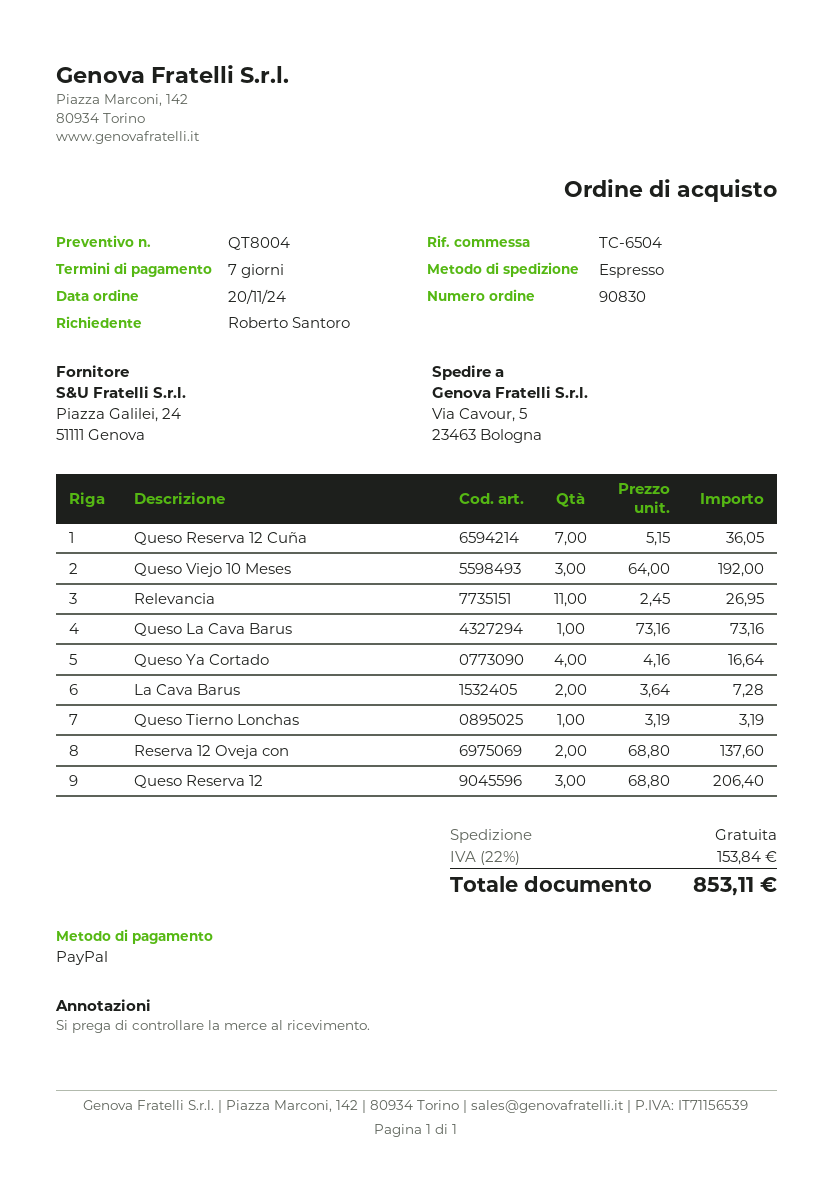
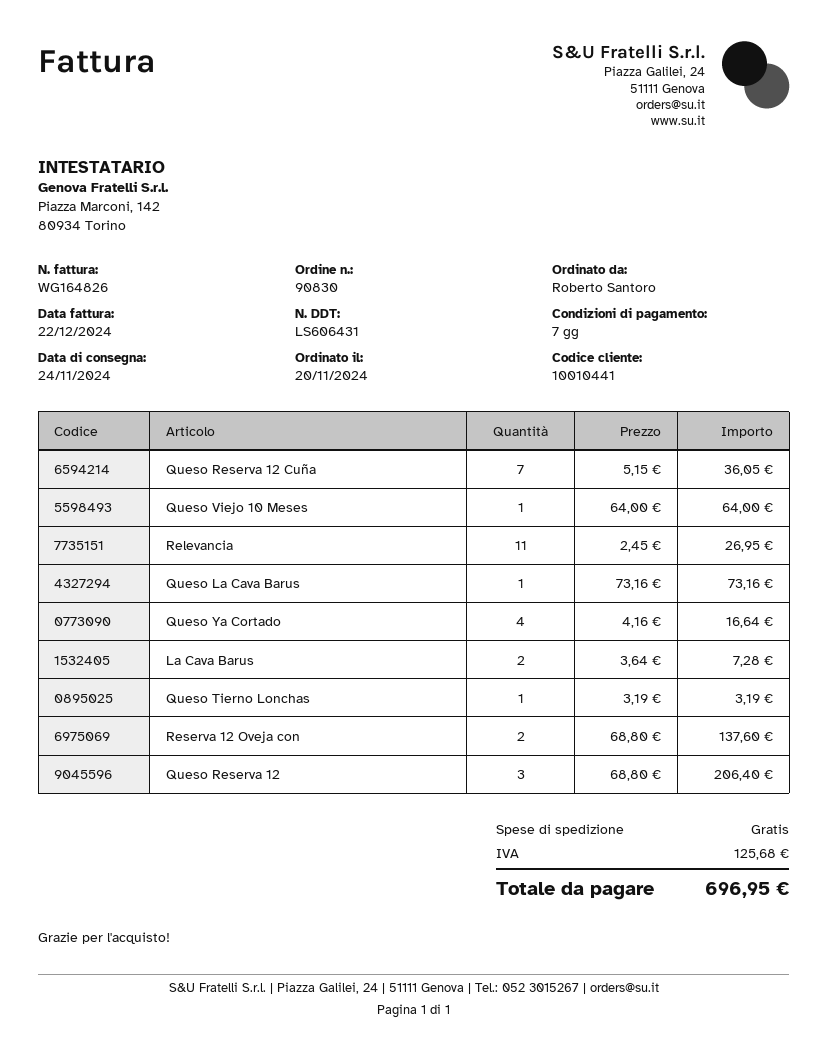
Queso Viejo 10 Meses: 3 x 64.00 = 192.00 -> 1 x 64.00 = 64.00
tax: 153.84 -> 125.68
total: 853.11 -> 696.95

